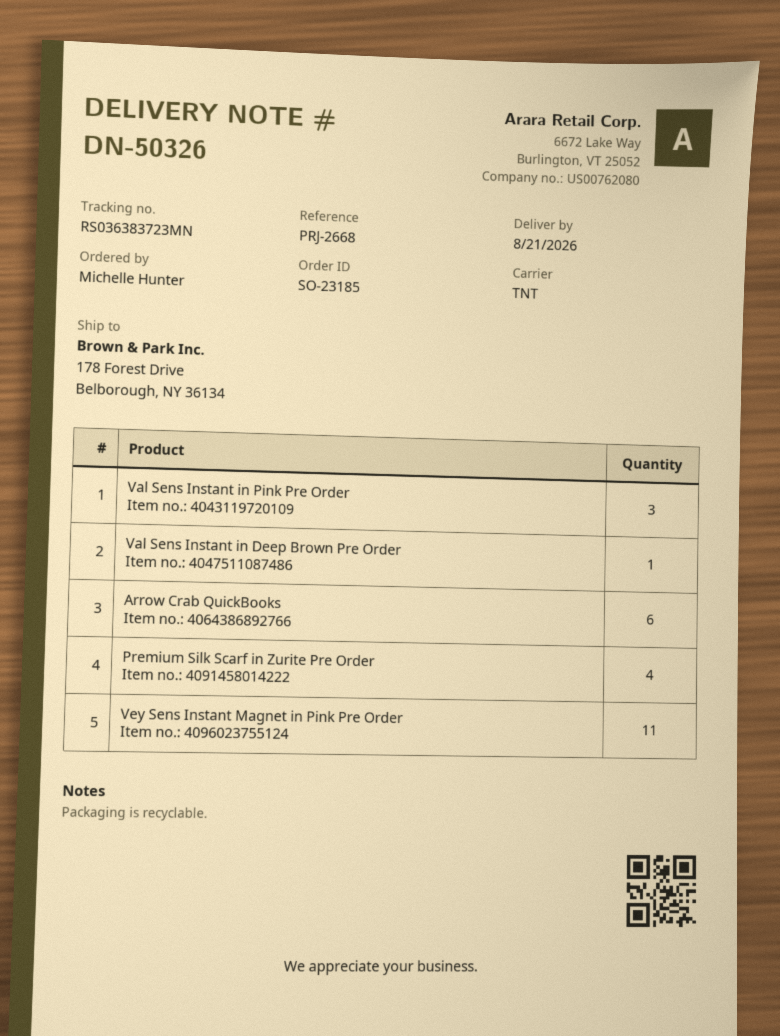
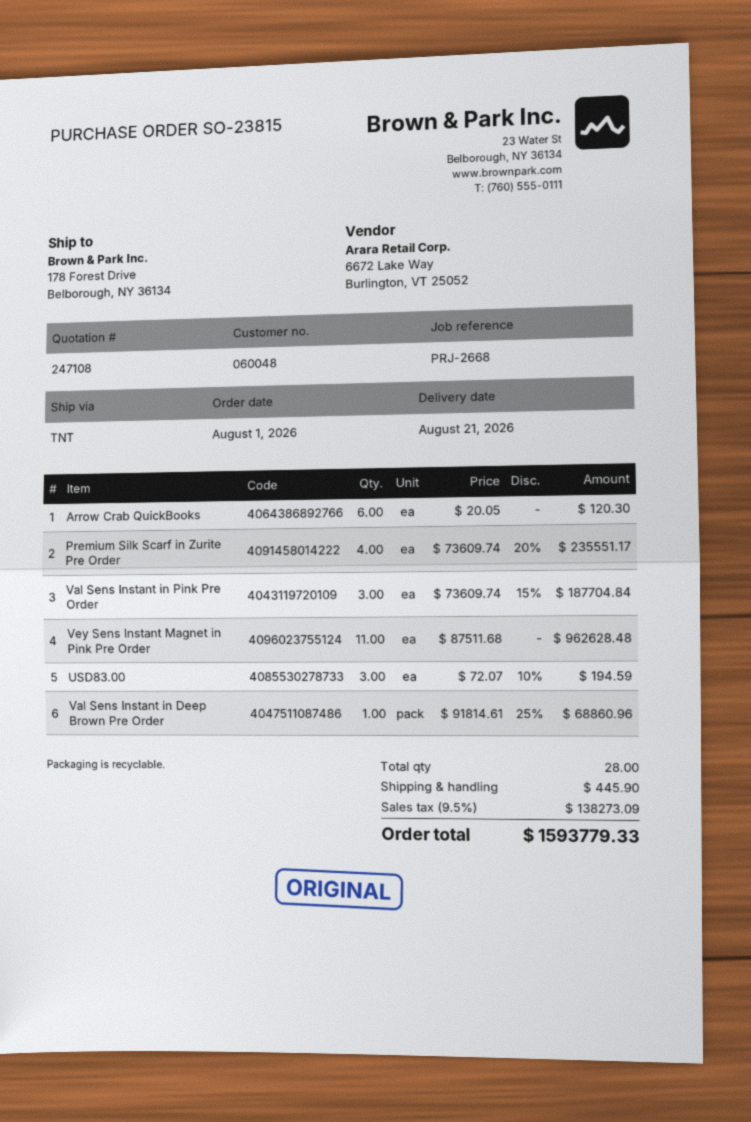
order number: SO-23185 -> SO-23815
USD83.00: none -> 3

